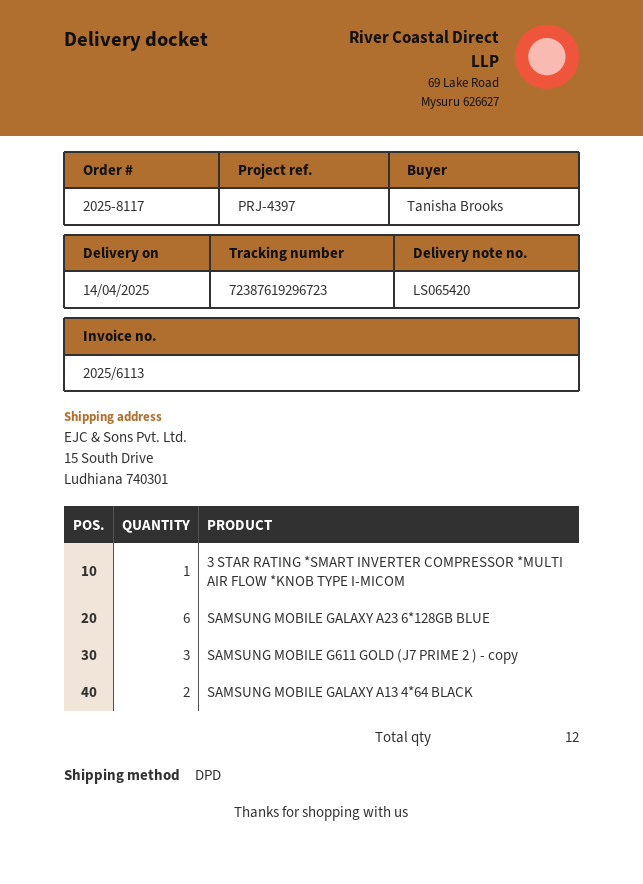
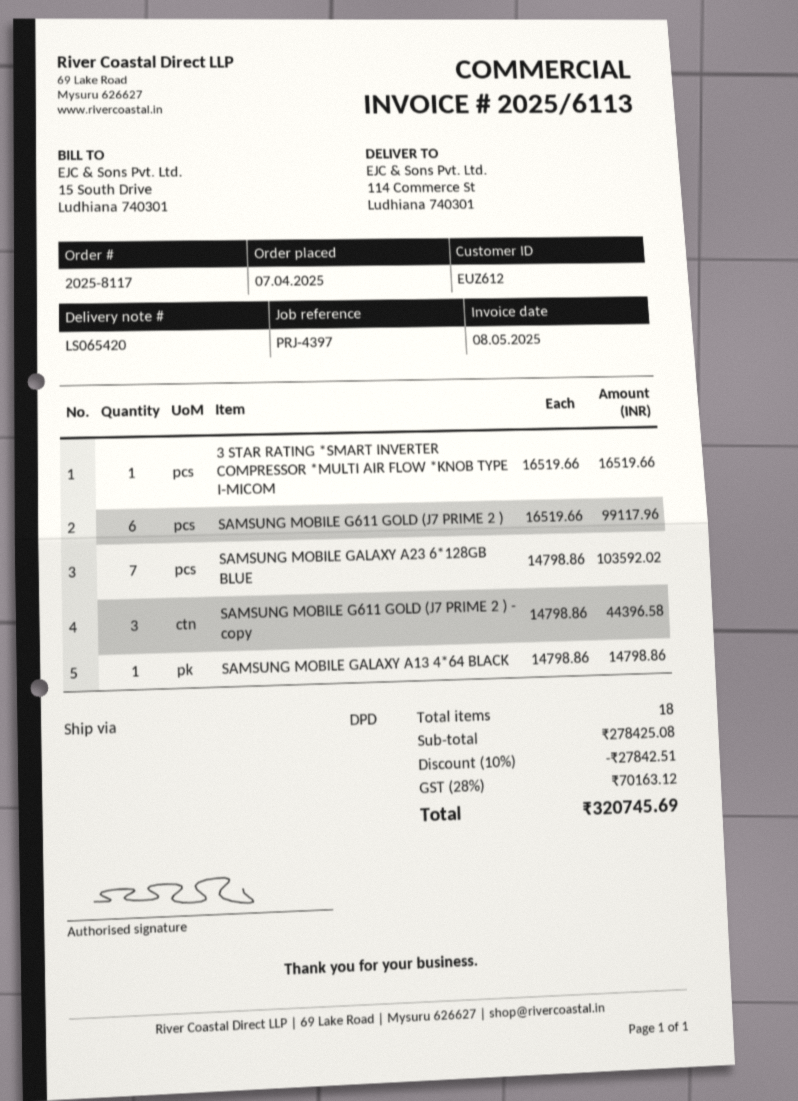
ship to: 15 South Drive, Ludhiana 740301 -> 114 Commerce St, Ludhiana 740301
SAMSUNG MOBILE GALAXY A23 6*128GB BLUE: 6 -> 7
SAMSUNG MOBILE GALAXY A13 4*64 BLACK: 2 -> 1
SAMSUNG MOBILE G611 GOLD (J7 PRIME 2 ): none -> 6
total quantity: 12 -> 18

